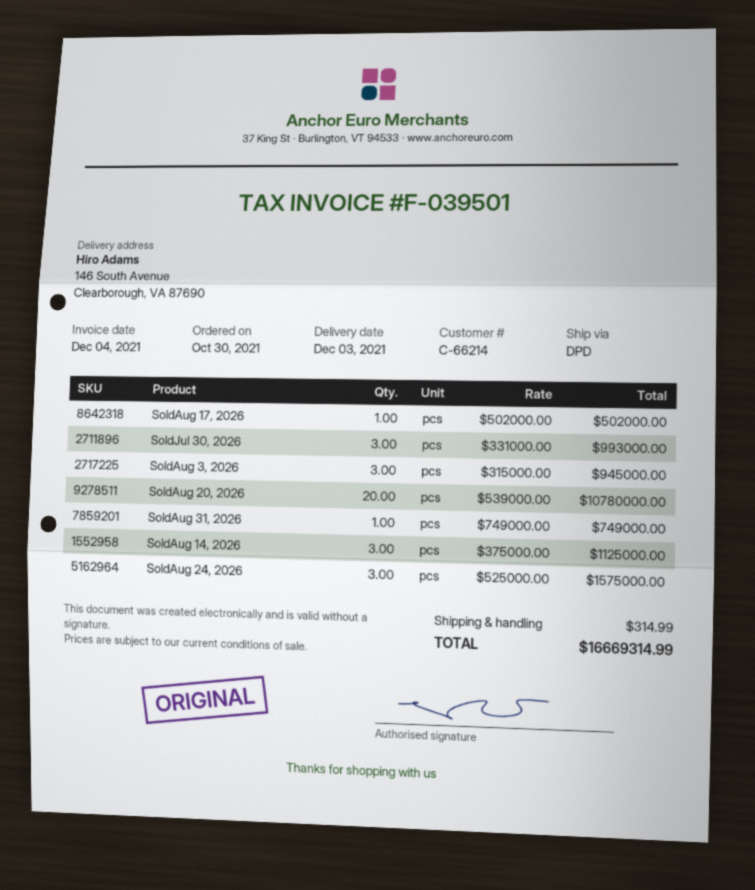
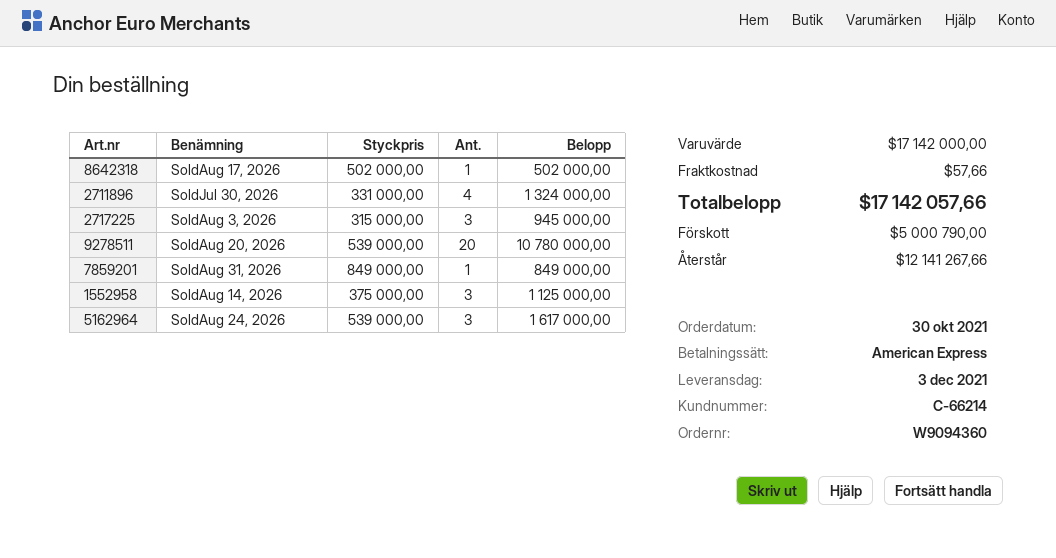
SoldJul 30, 2026: 3 x 331000.00 = 993000.00 -> 4 x 331000.00 = 1324000.00
SoldAug 31, 2026: 1 x 749000.00 = 749000.00 -> 1 x 849000.00 = 849000.00
SoldAug 24, 2026: 3 x 525000.00 = 1575000.00 -> 3 x 539000.00 = 1617000.00
shipping: 314.99 -> 57.66
total: 16669314.99 -> 17142057.66

